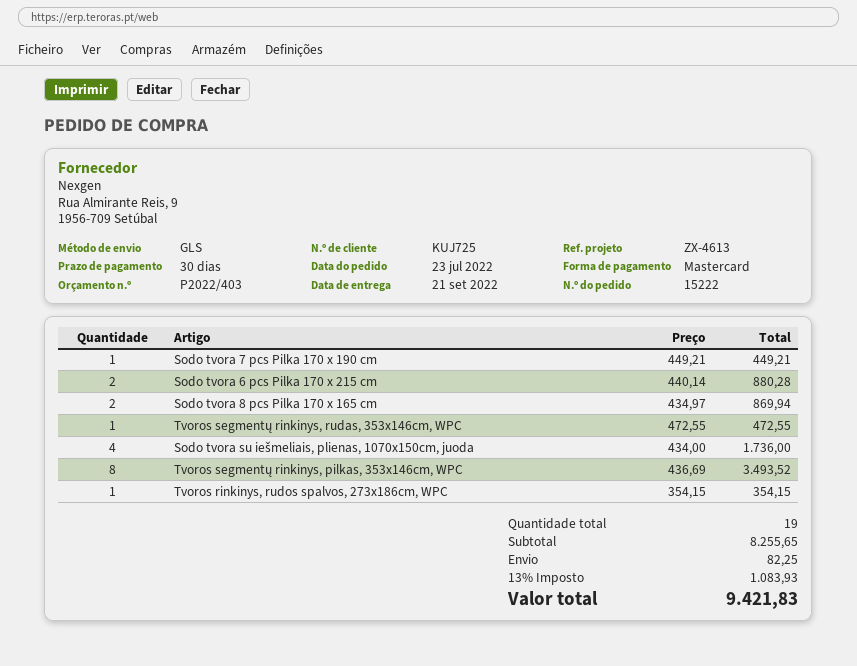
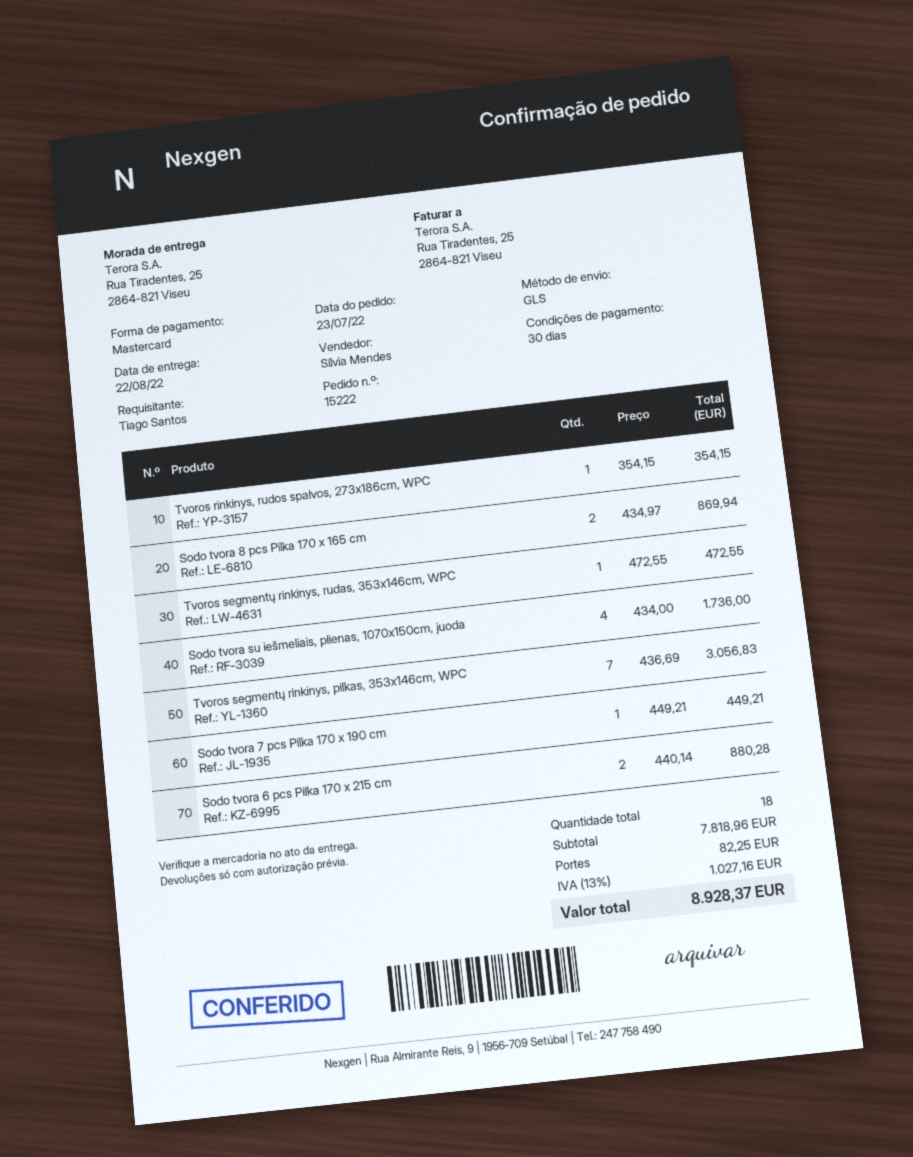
delivery date: 2022-09-21 -> 2022-08-22
Tvoros segmentų rinkinys, pilkas, 353x146cm, WPC: 8 x 436.69 = 3493.52 -> 7 x 436.69 = 3056.83
total quantity: 19 -> 18
subtotal: 8255.65 -> 7818.96
tax: 13% = 1083.93 -> 13% = 1027.16
total: 9421.83 -> 8928.37

